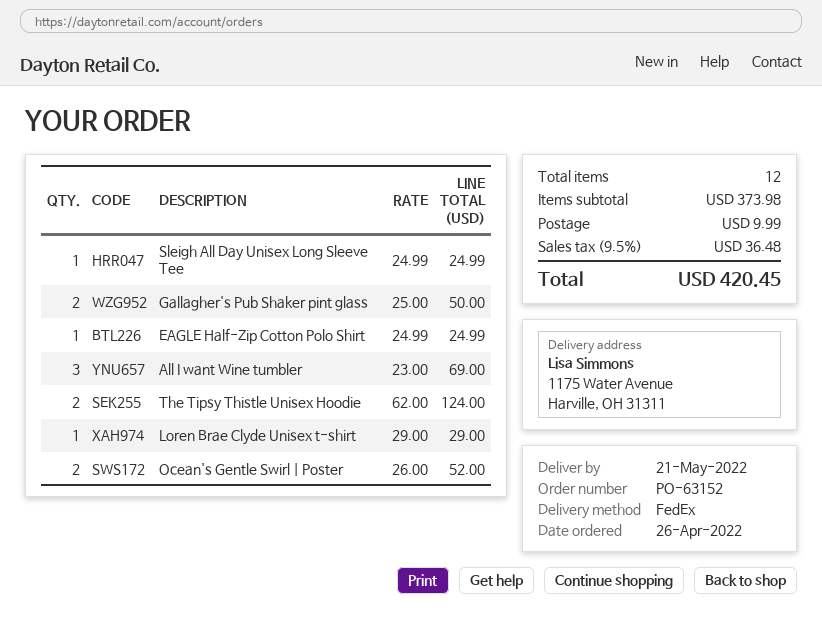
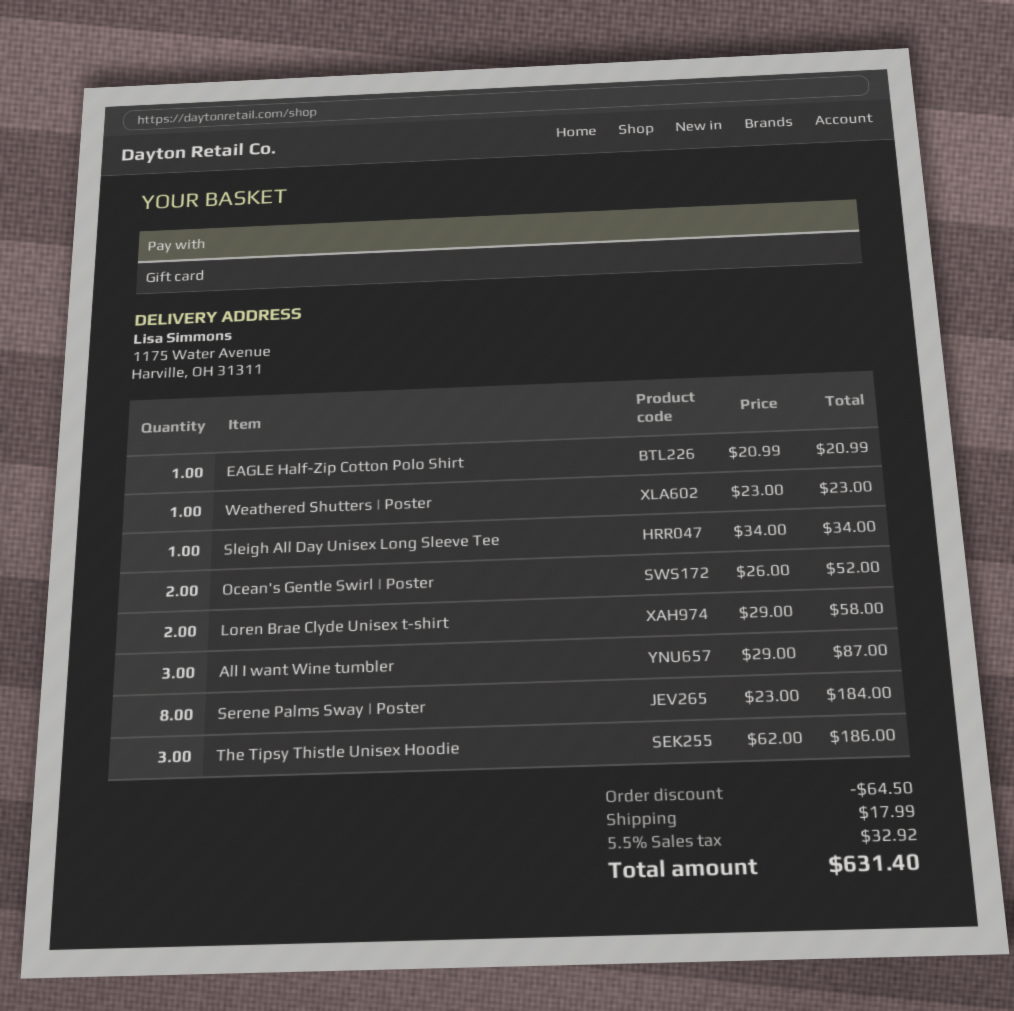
Sleigh All Day Unisex Long Sleeve Tee: 1 x 24.99 = 24.99 -> 1 x 34.00 = 34.00
Gallagher's Pub Shaker pint glass: 2 x 25.00 = 50.00 -> none
EAGLE Half-Zip Cotton Polo Shirt: 1 x 24.99 = 24.99 -> 1 x 20.99 = 20.99
All I want Wine tumbler: 3 x 23.00 = 69.00 -> 3 x 29.00 = 87.00
The Tipsy Thistle Unisex Hoodie: 2 x 62.00 = 124.00 -> 3 x 62.00 = 186.00
Loren Brae Clyde Unisex t-shirt: 1 x 29.00 = 29.00 -> 2 x 29.00 = 58.00
Weathered Shutters | Poster: none -> 1 x 23.00 = 23.00
Serene Palms Sway | Poster: none -> 8 x 23.00 = 184.00
discount: none -> 64.50
shipping: 9.99 -> 17.99
tax: 9.5% = 36.48 -> 5.5% = 32.92
total: 420.45 -> 631.40

